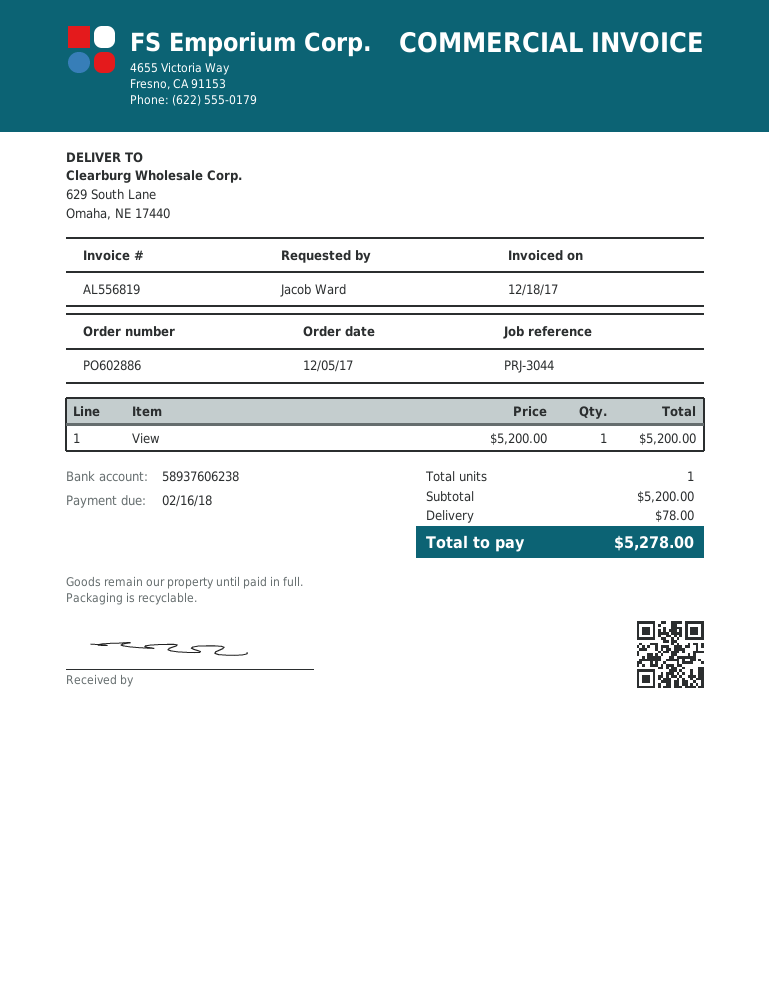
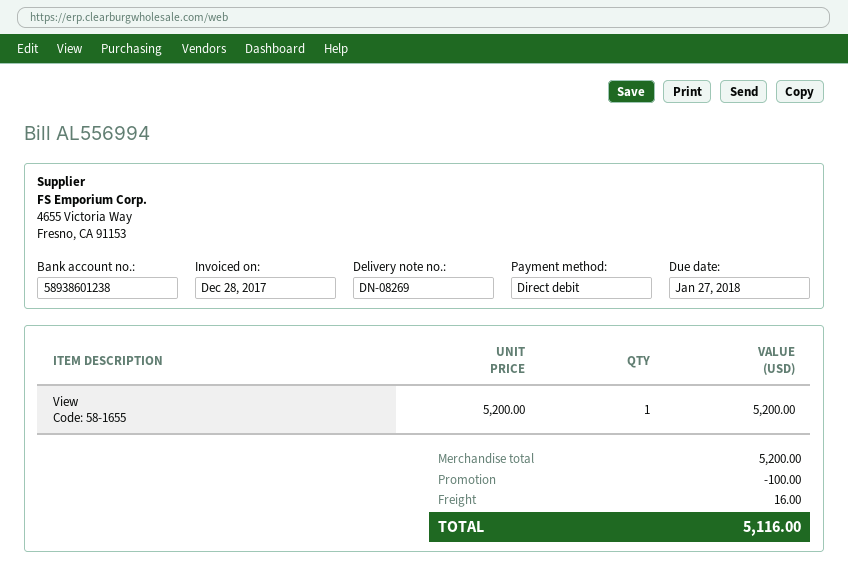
invoice number: AL556819 -> AL556994
invoice date: 2017-12-18 -> 2017-12-28
due date: 2018-02-16 -> 2018-01-27
bank account: 58937606238 -> 58938601238
discount: none -> 100.00
shipping: 78.00 -> 16.00
total: 5278.00 -> 5116.00

